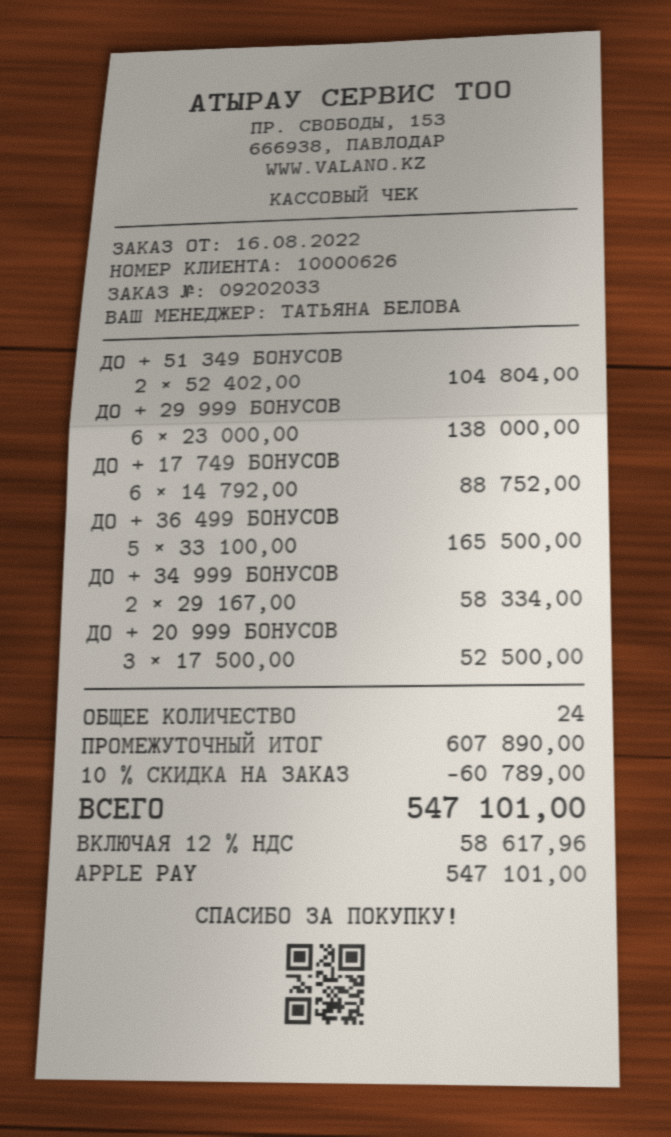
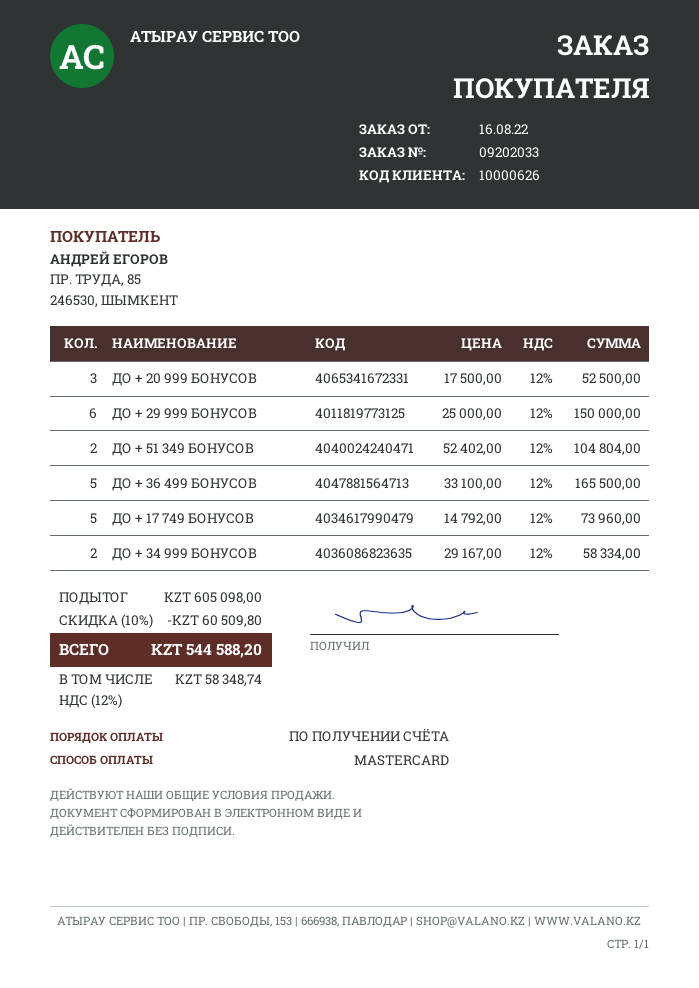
payment method: Apple Pay -> Mastercard
ДО + 29 999 БОНУСОВ: 6 x 23000.00 = 138000.00 -> 6 x 25000.00 = 150000.00
ДО + 17 749 БОНУСОВ: 6 x 14792.00 = 88752.00 -> 5 x 14792.00 = 73960.00
subtotal: 607890.00 -> 605098.00
discount: 10% = 60789.00 -> 10% = 60509.80
tax: 12% = 58617.96 -> 12% = 58348.74
total: 547101.00 -> 544588.20

